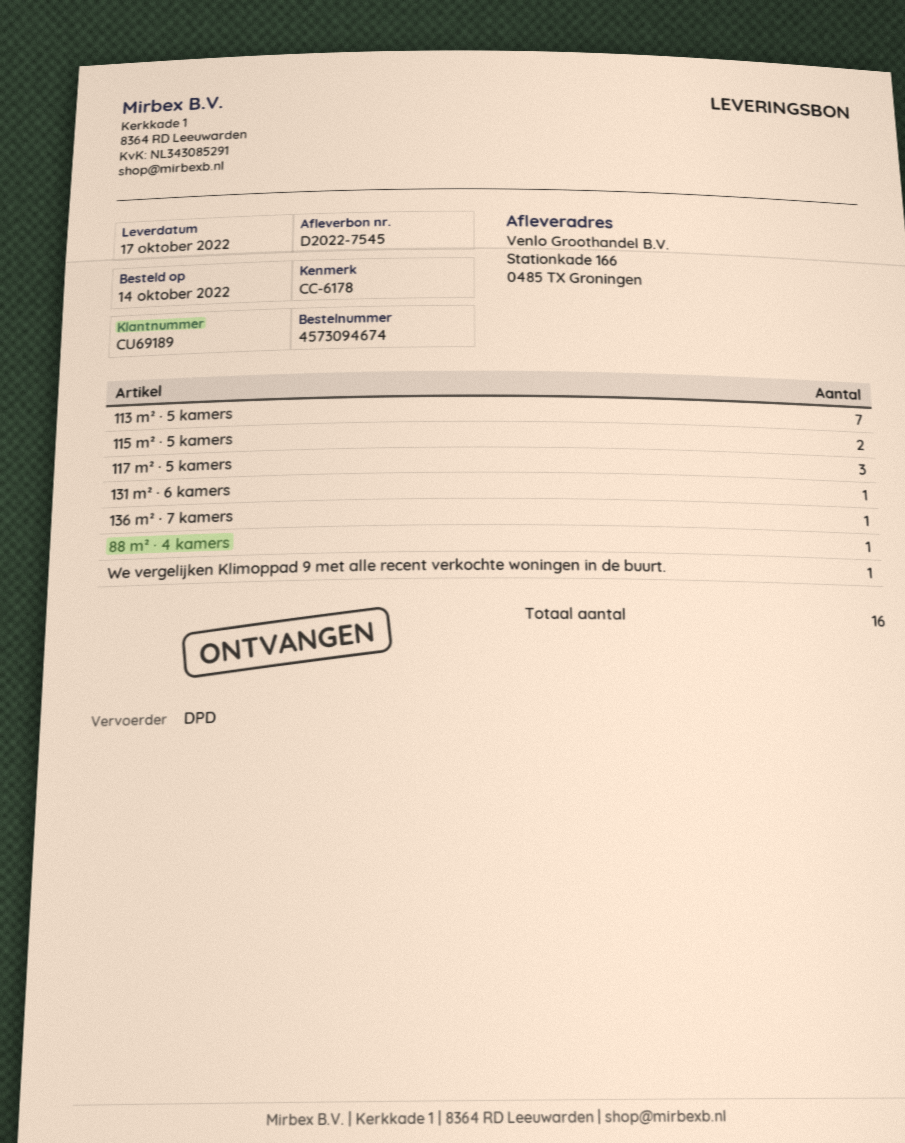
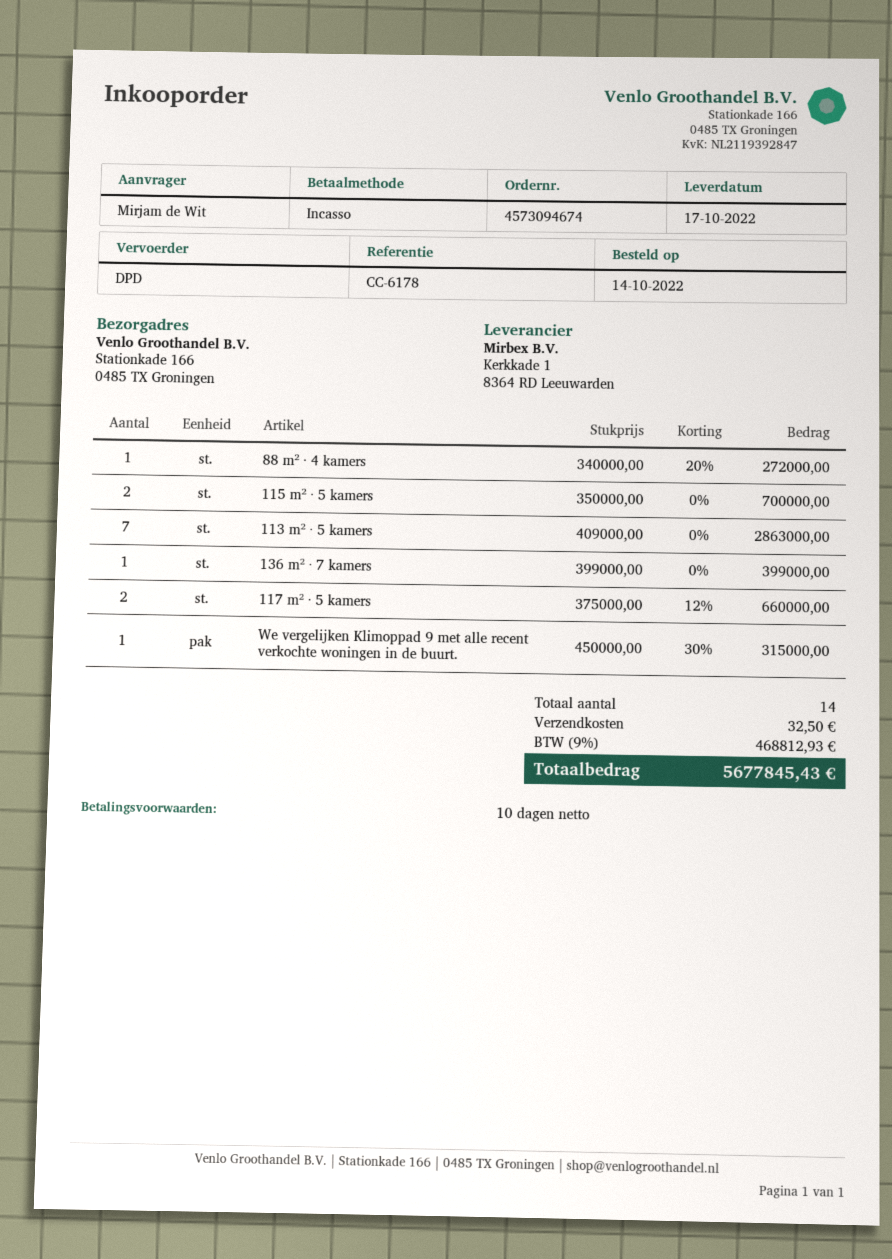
117 m² · 5 kamers: 3 -> 2
131 m² · 6 kamers: 1 -> none
total quantity: 16 -> 14

